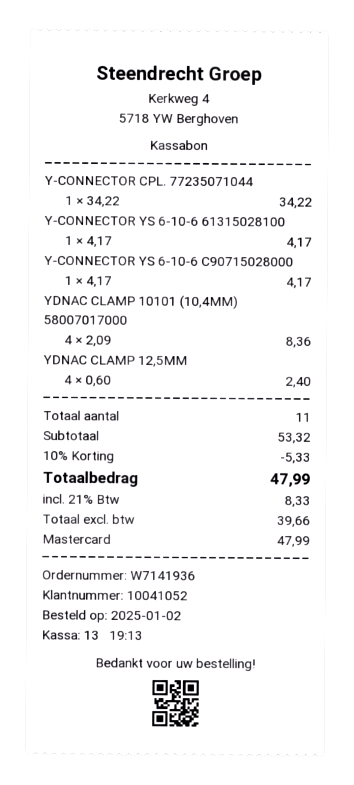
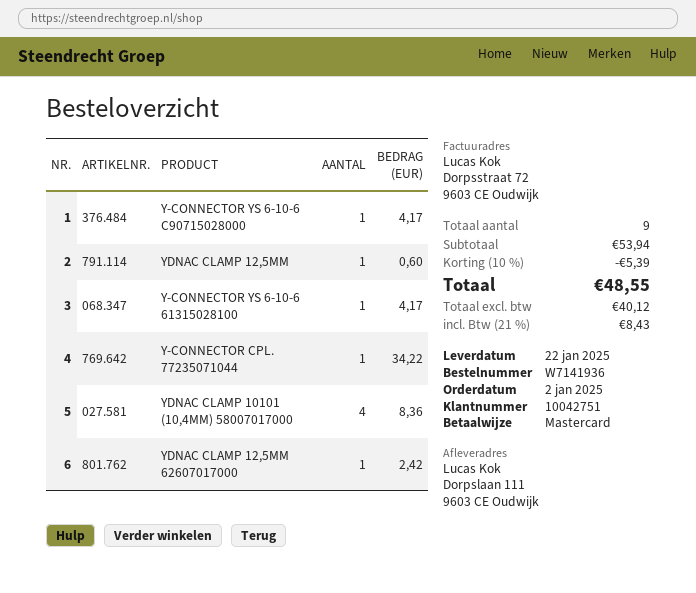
customer number: 10041052 -> 10042751
YDNAC CLAMP 12,5MM: 4 for 2.40 -> 1 for 0.60
YDNAC CLAMP 12,5MM 62607017000: none -> 1 for 2.42
total quantity: 11 -> 9
subtotal: 53.32 -> 53.94
discount: 10% = 5.33 -> 10% = 5.39
net: 39.66 -> 40.12
tax: 21% = 8.33 -> 21% = 8.43
total: 47.99 -> 48.55

